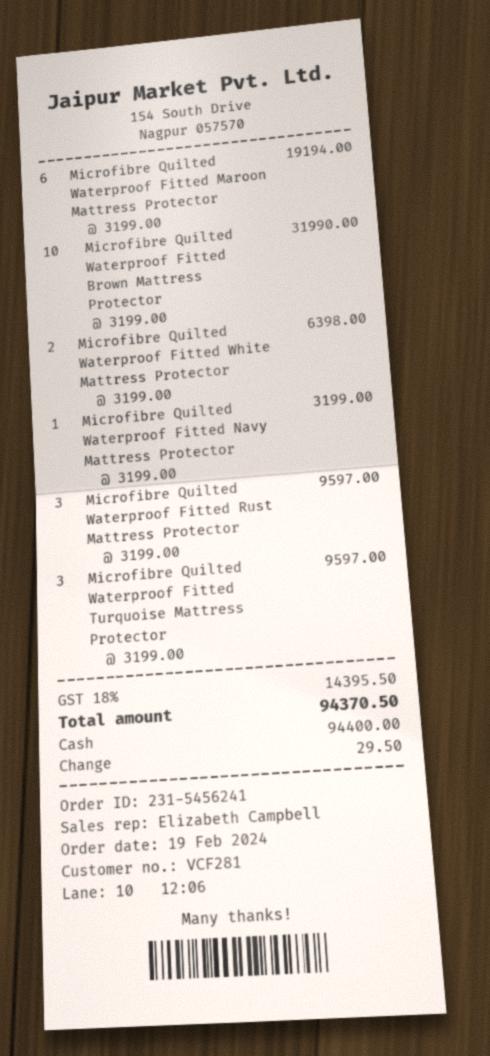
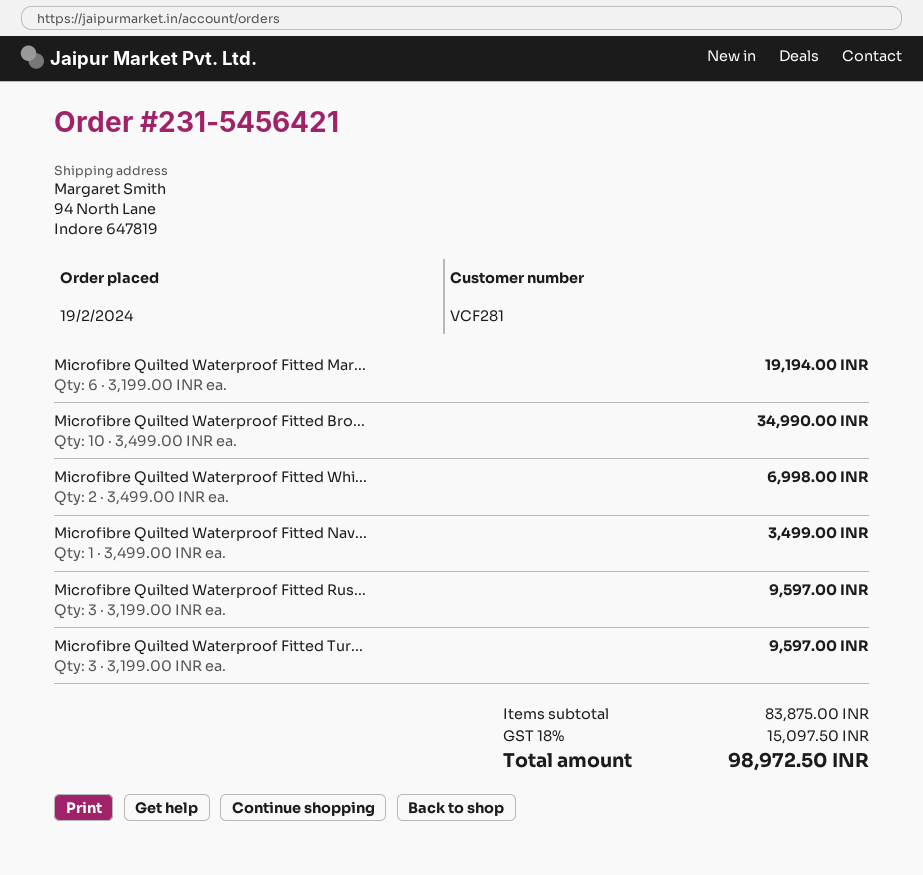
order number: 231-5456241 -> 231-5456421
Microfibre Quilted Waterproof Fitted Brown Mattress Protector: 10 x 3199.00 = 31990.00 -> 10 x 3499.00 = 34990.00
Microfibre Quilted Waterproof Fitted White Mattress Protector: 2 x 3199.00 = 6398.00 -> 2 x 3499.00 = 6998.00
Microfibre Quilted Waterproof Fitted Navy Mattress Protector: 1 x 3199.00 = 3199.00 -> 1 x 3499.00 = 3499.00
tax: 18% = 14395.50 -> 18% = 15097.50
total: 94370.50 -> 98972.50

